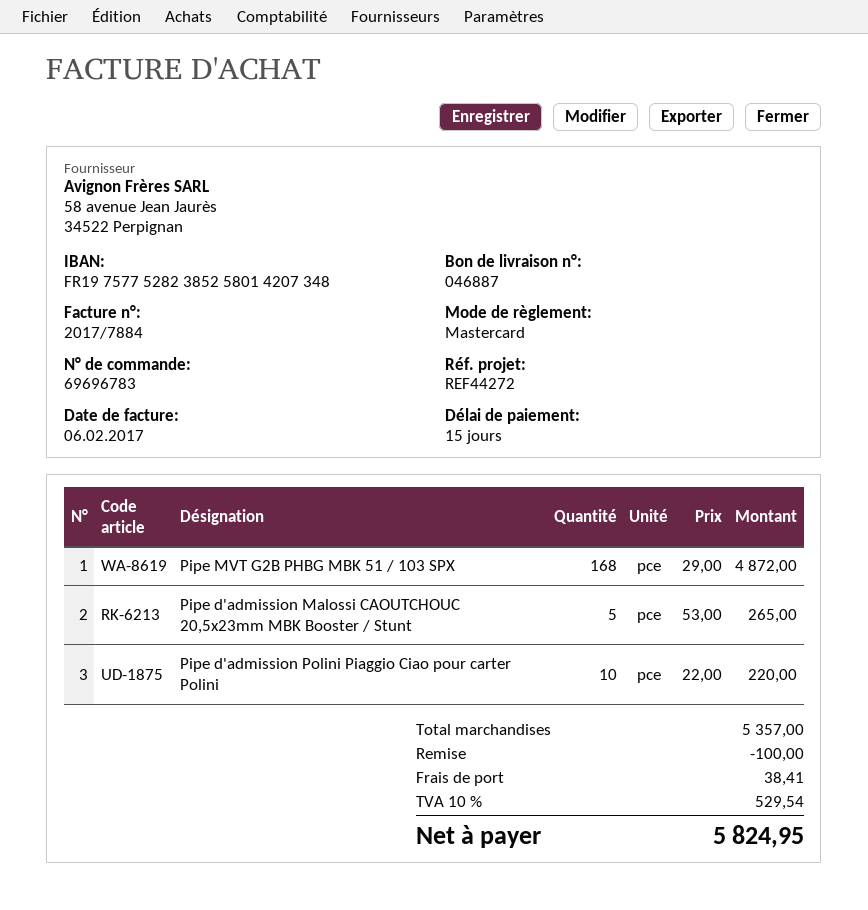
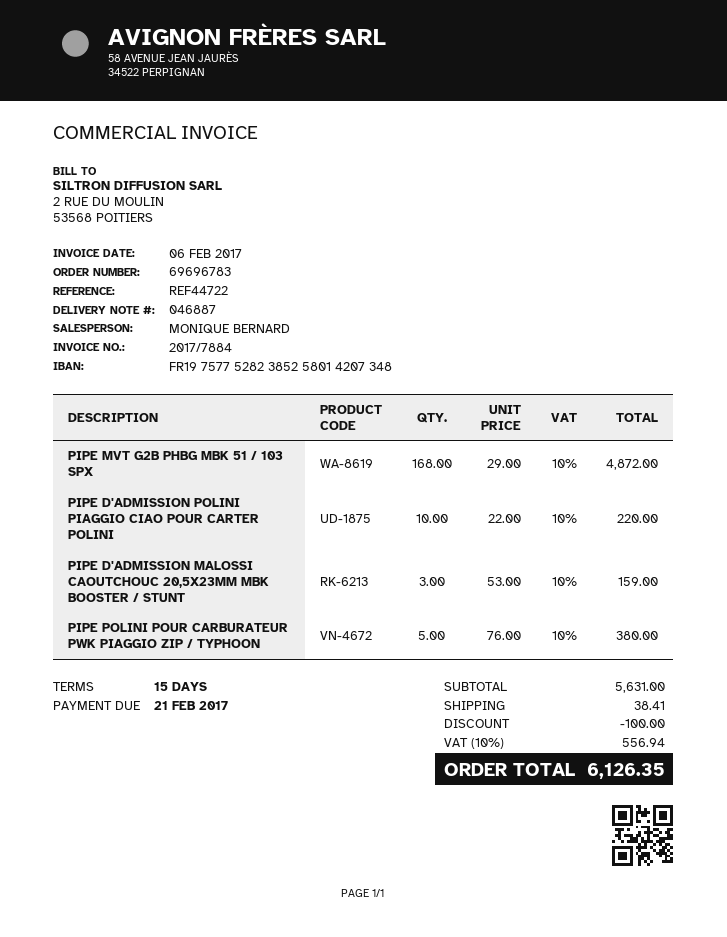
reference: REF44272 -> REF44722
Pipe d'admission Malossi CAOUTCHOUC 20,5x23mm MBK Booster / Stunt: 5 x 53.00 = 265.00 -> 3 x 53.00 = 159.00
PIPE POLINI POUR CARBURATEUR PWK PIAGGIO ZIP / TYPHOON: none -> 5 x 76.00 = 380.00
subtotal: 5357.00 -> 5631.00
tax: 10% = 529.54 -> 10% = 556.94
total: 5824.95 -> 6126.35

